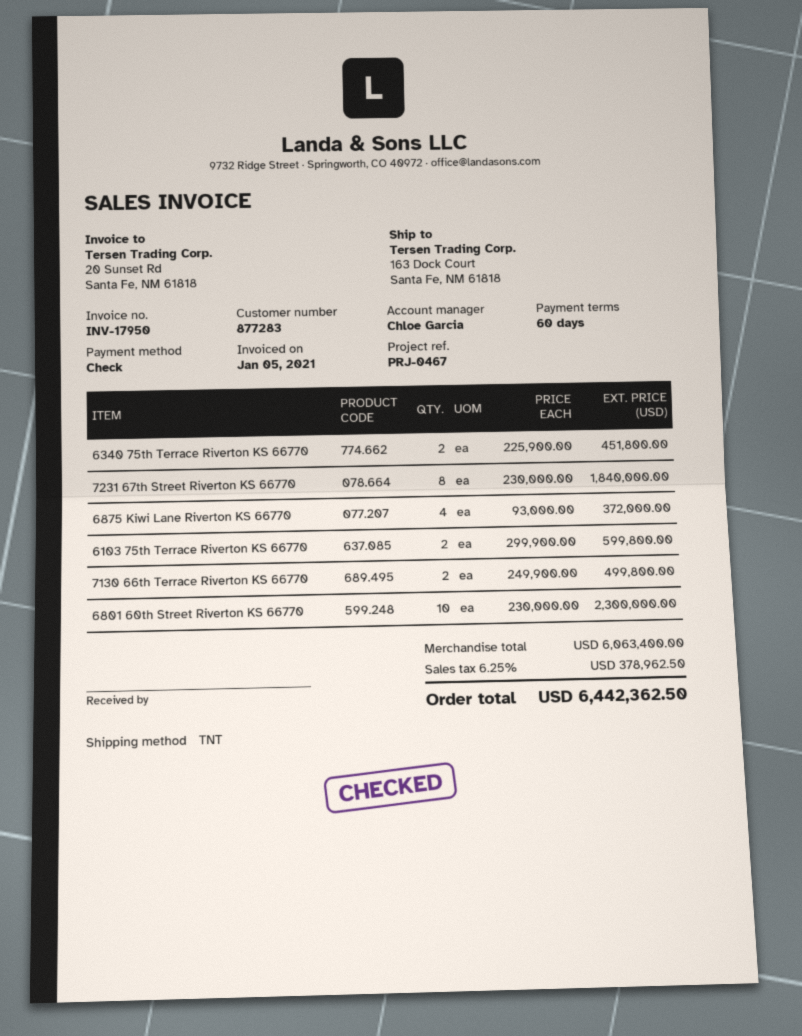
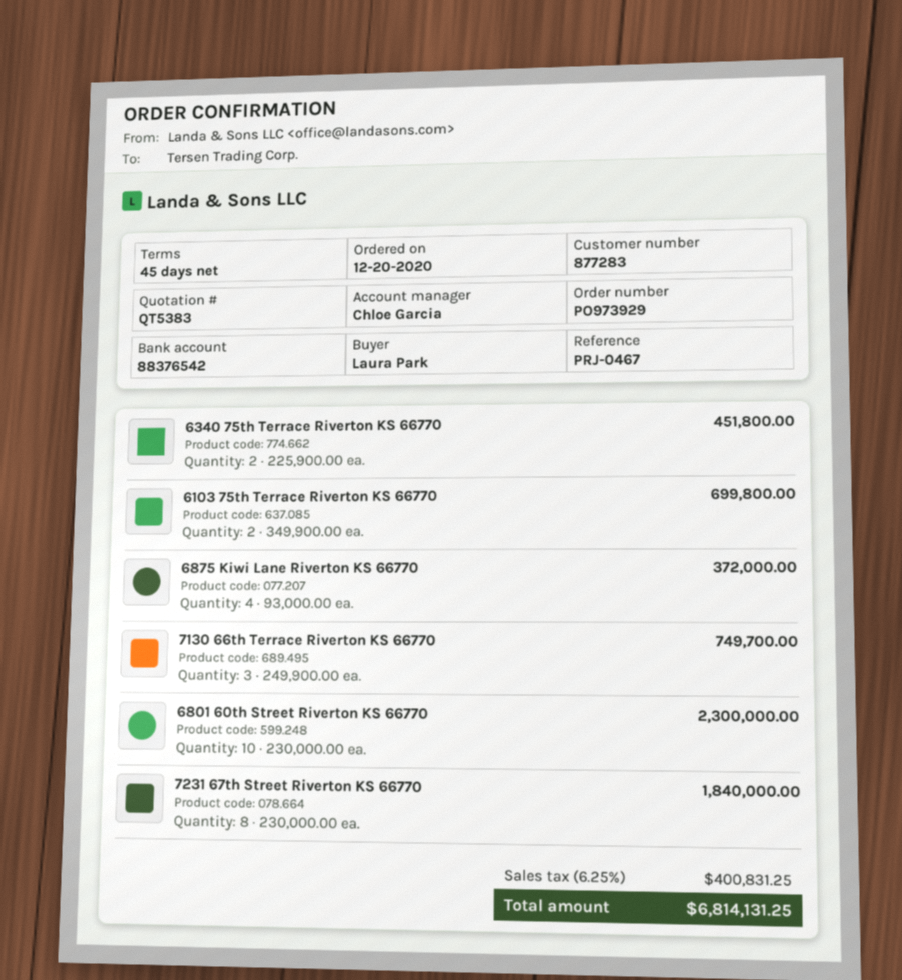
payment terms: 60 days -> 45 days
6103 75th Terrace Riverton KS 66770: 2 x 299900.00 = 599800.00 -> 2 x 349900.00 = 699800.00
7130 66th Terrace Riverton KS 66770: 2 x 249900.00 = 499800.00 -> 3 x 249900.00 = 749700.00
tax: 6.25% = 378962.50 -> 6.25% = 400831.25
total: 6442362.50 -> 6814131.25

